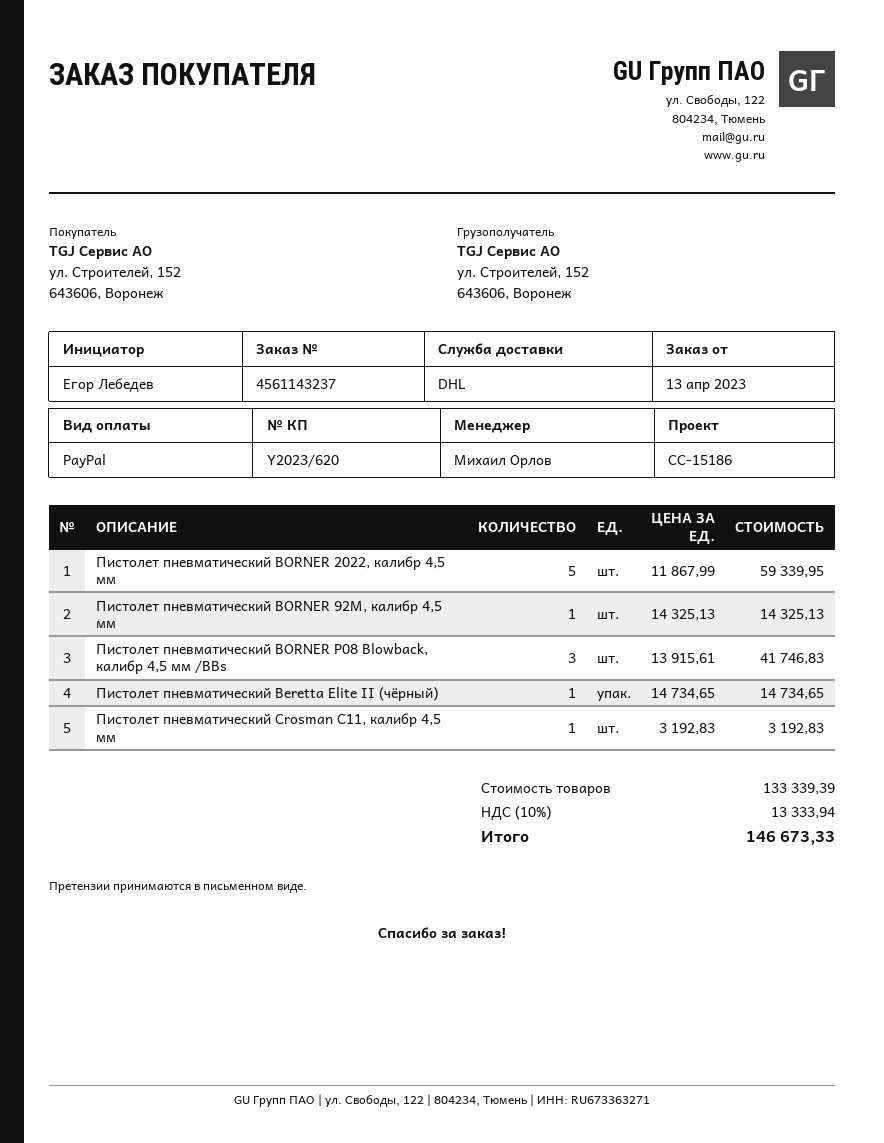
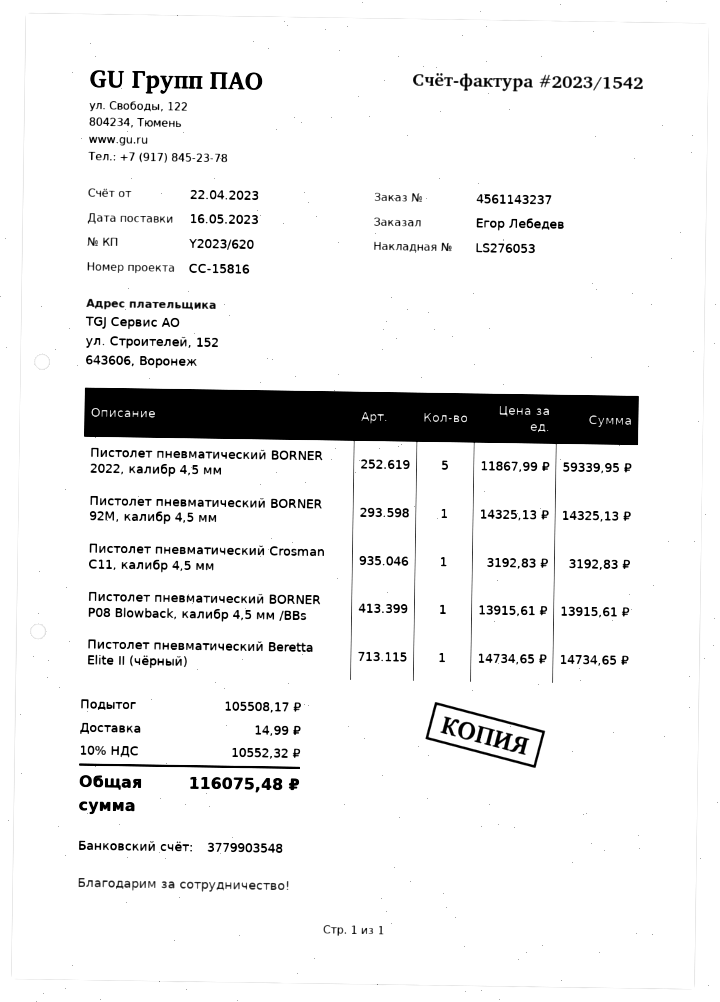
reference: CC-15186 -> CC-15816
Пистолет пневматический BORNER P08 Blowback, калибр 4,5 мм /BBs: 3 x 13915.61 = 41746.83 -> 1 x 13915.61 = 13915.61
subtotal: 133339.39 -> 105508.17
shipping: none -> 14.99
tax: 10% = 13333.94 -> 10% = 10552.32
total: 146673.33 -> 116075.48

